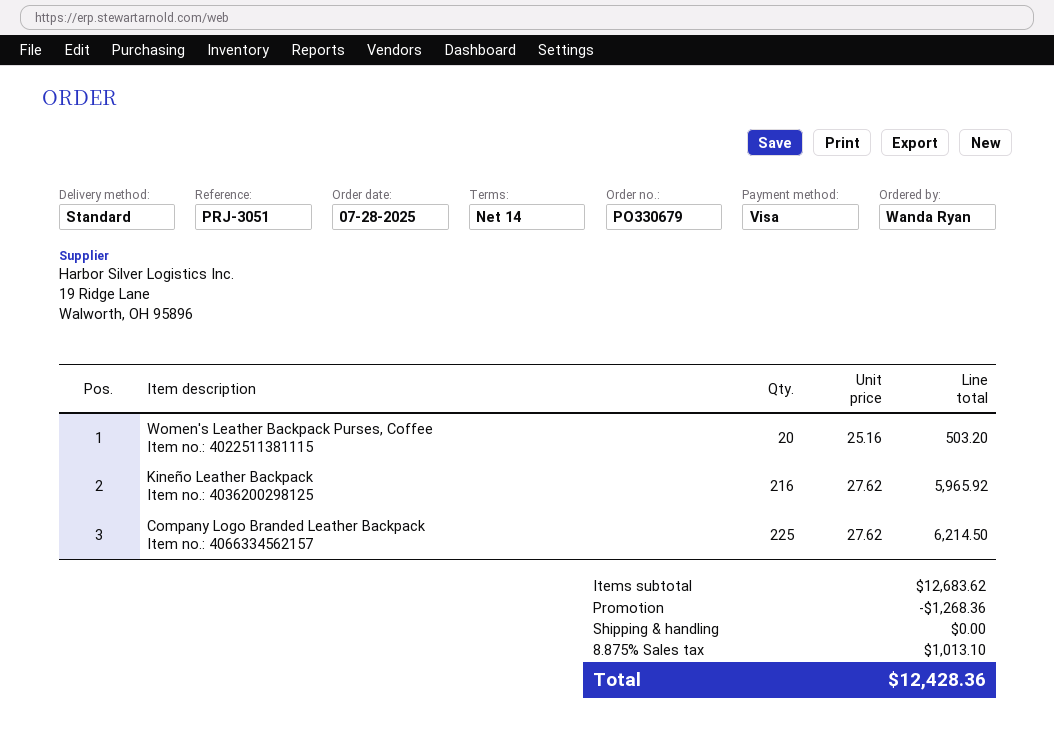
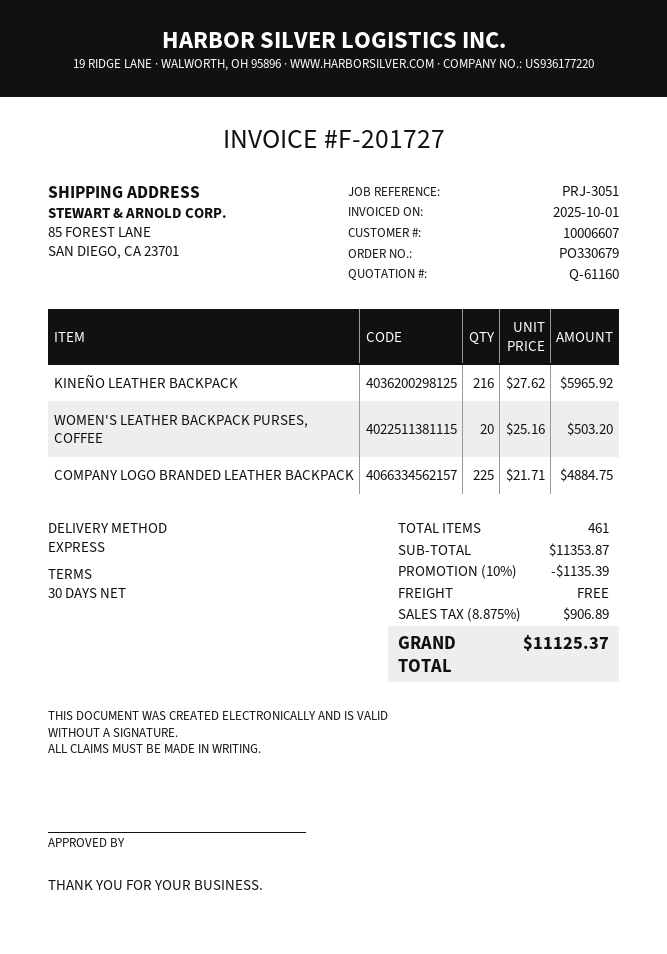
payment terms: 14 days -> 30 days
shipping method: standard -> express
Company Logo Branded Leather Backpack: 225 x 27.62 = 6214.50 -> 225 x 21.71 = 4884.75
subtotal: 12683.62 -> 11353.87
discount: 1268.36 -> 1135.39
tax: 8.875% = 1013.10 -> 8.875% = 906.89
total: 12428.36 -> 11125.37

